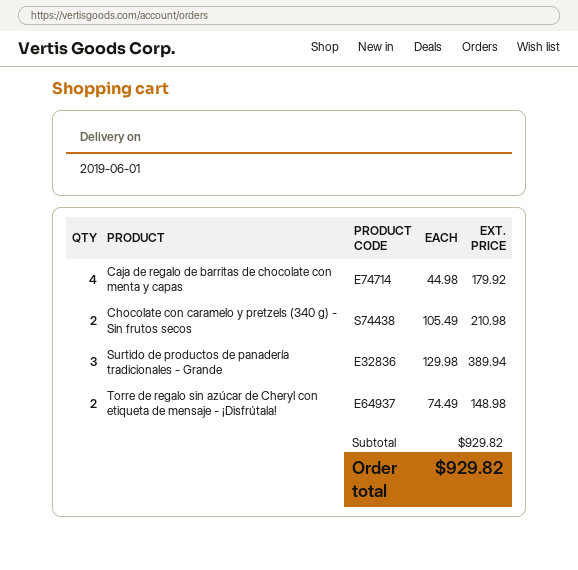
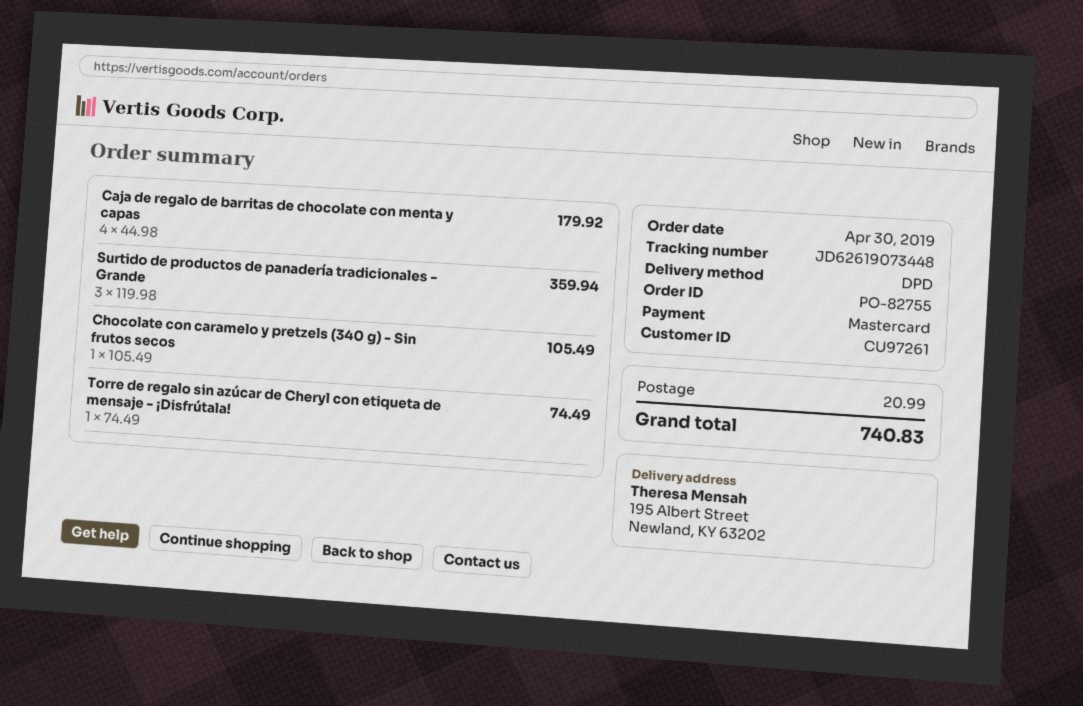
Chocolate con caramelo y pretzels (340 g) - Sin frutos secos: 2 x 105.49 = 210.98 -> 1 x 105.49 = 105.49
Surtido de productos de panadería tradicionales - Grande: 3 x 129.98 = 389.94 -> 3 x 119.98 = 359.94
Torre de regalo sin azúcar de Cheryl con etiqueta de mensaje - ¡Disfrútala!: 2 x 74.49 = 148.98 -> 1 x 74.49 = 74.49
shipping: none -> 20.99
total: 929.82 -> 740.83

